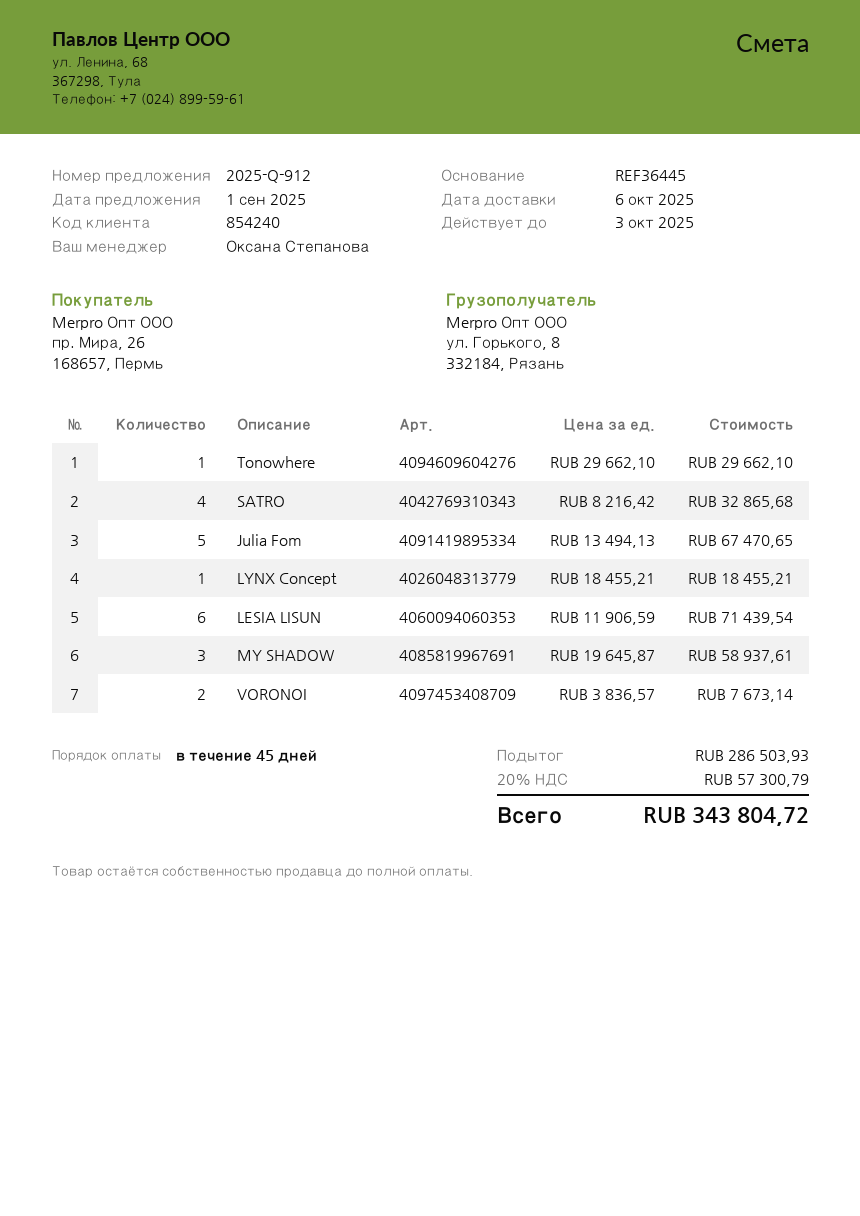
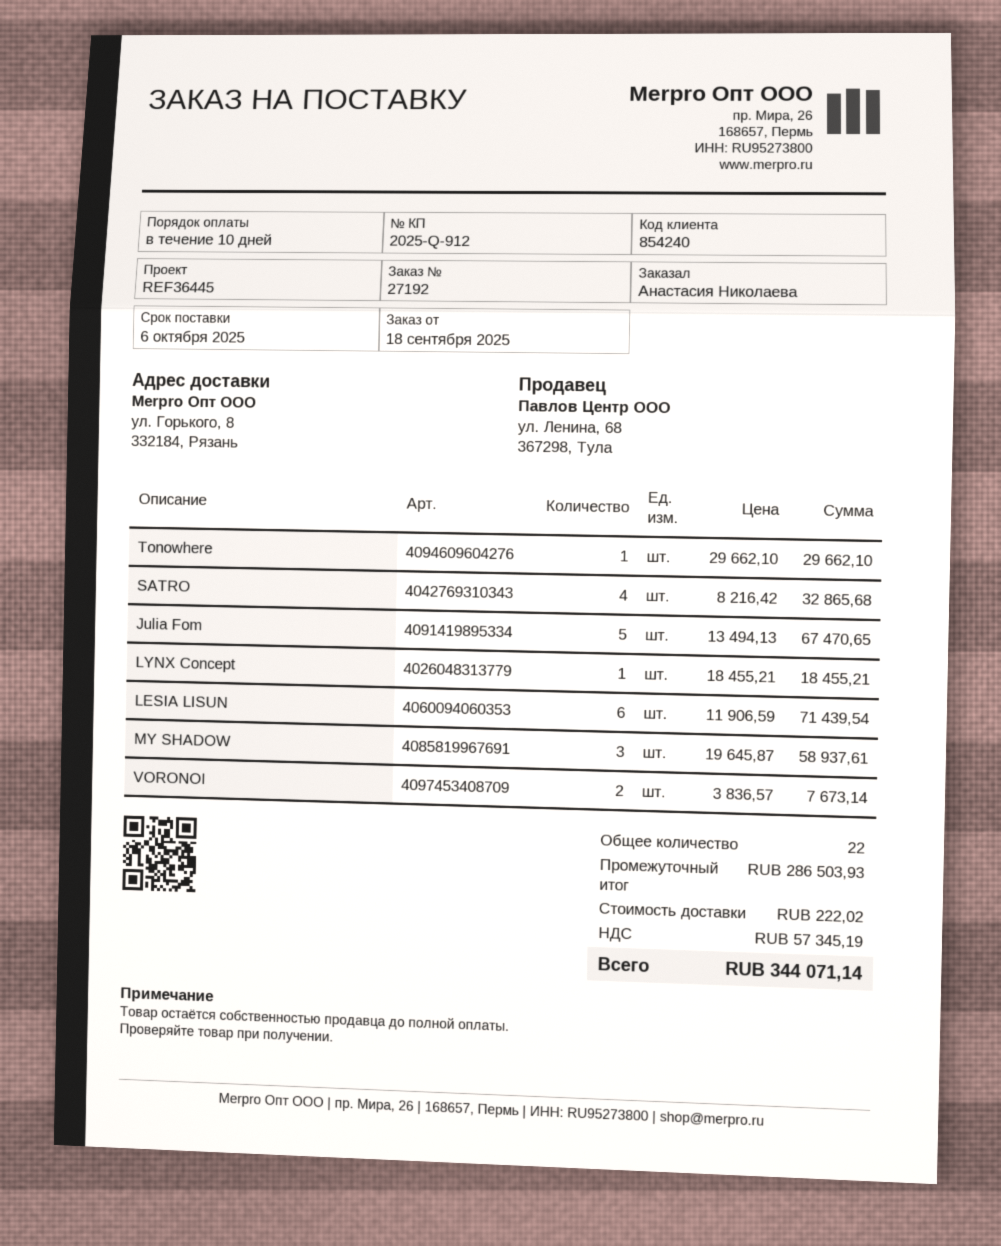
payment terms: 45 days -> 10 days
shipping: none -> 222.02
tax: 57300.79 -> 57345.19
total: 343804.72 -> 344071.14

